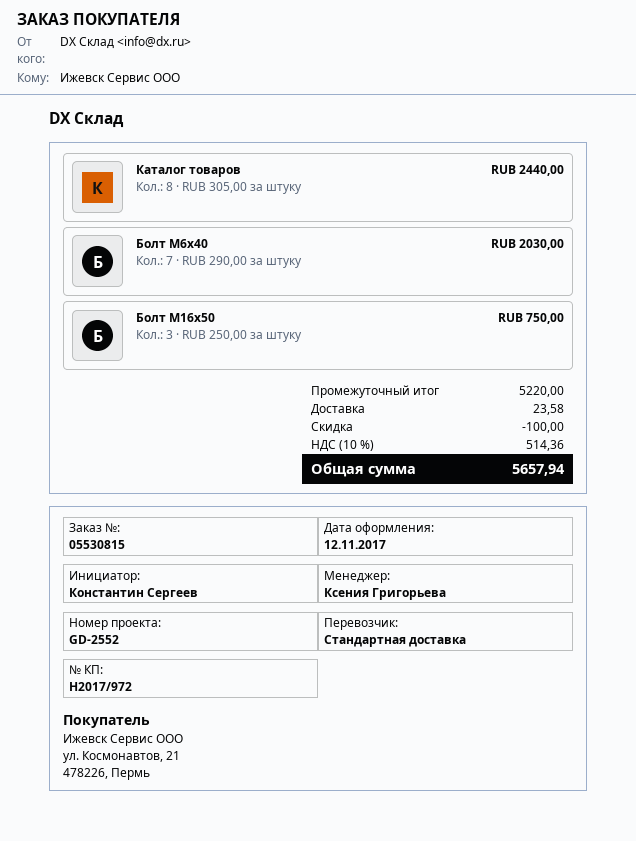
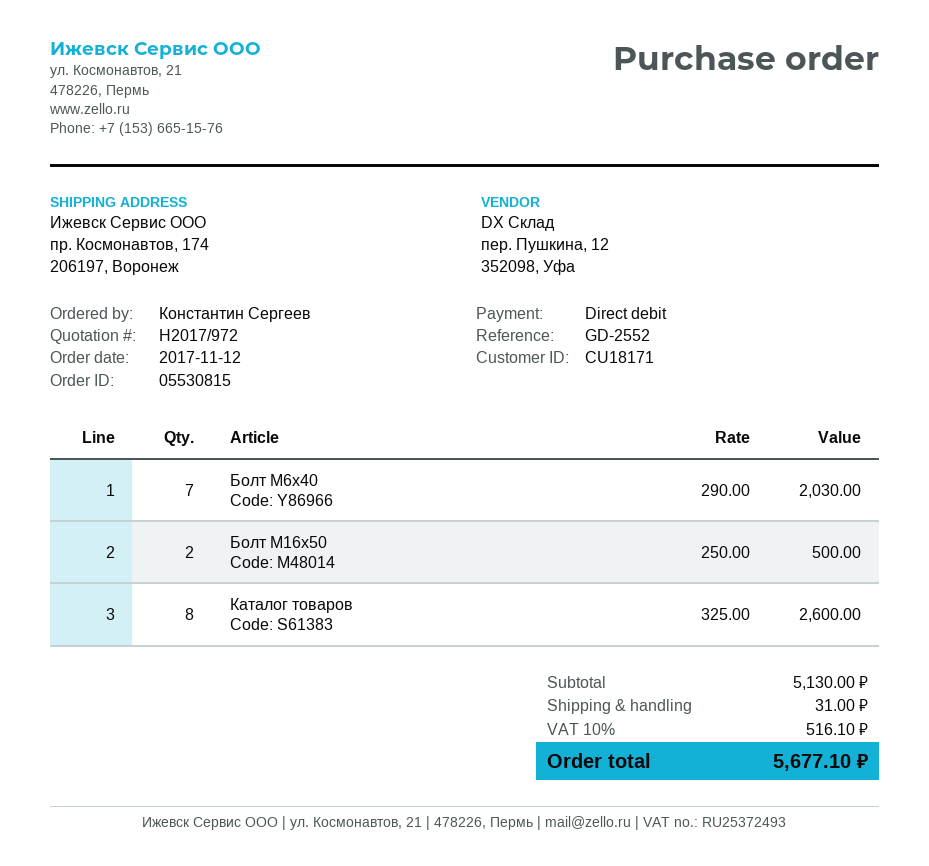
Каталог товаров: 8 x 305.00 = 2440.00 -> 8 x 325.00 = 2600.00
Болт М16х50: 3 x 250.00 = 750.00 -> 2 x 250.00 = 500.00
subtotal: 5220.00 -> 5130.00
discount: 100.00 -> none
shipping: 23.58 -> 31.00
tax: 10% = 514.36 -> 10% = 516.10
total: 5657.94 -> 5677.10

